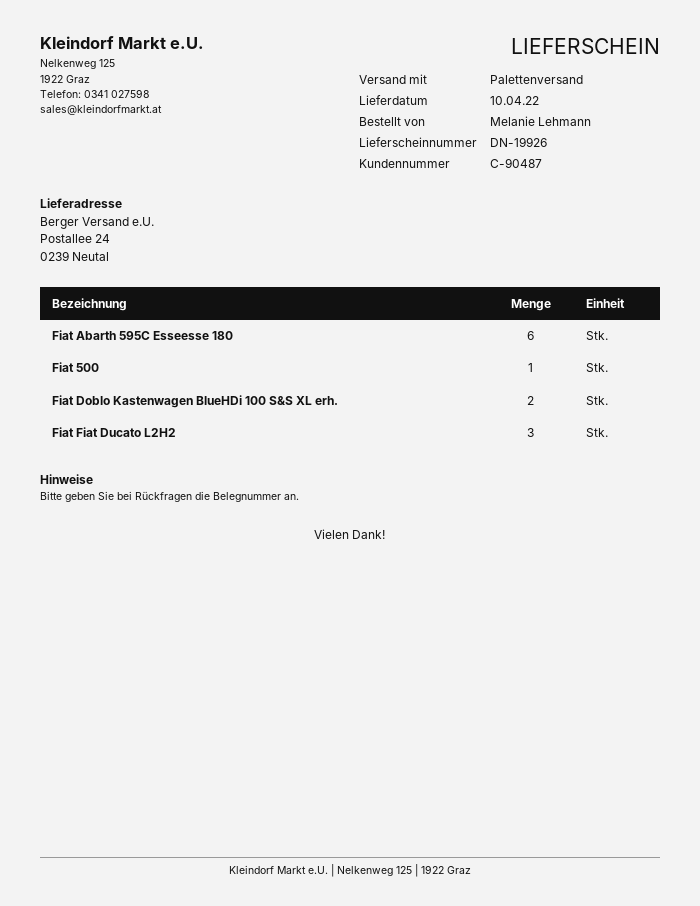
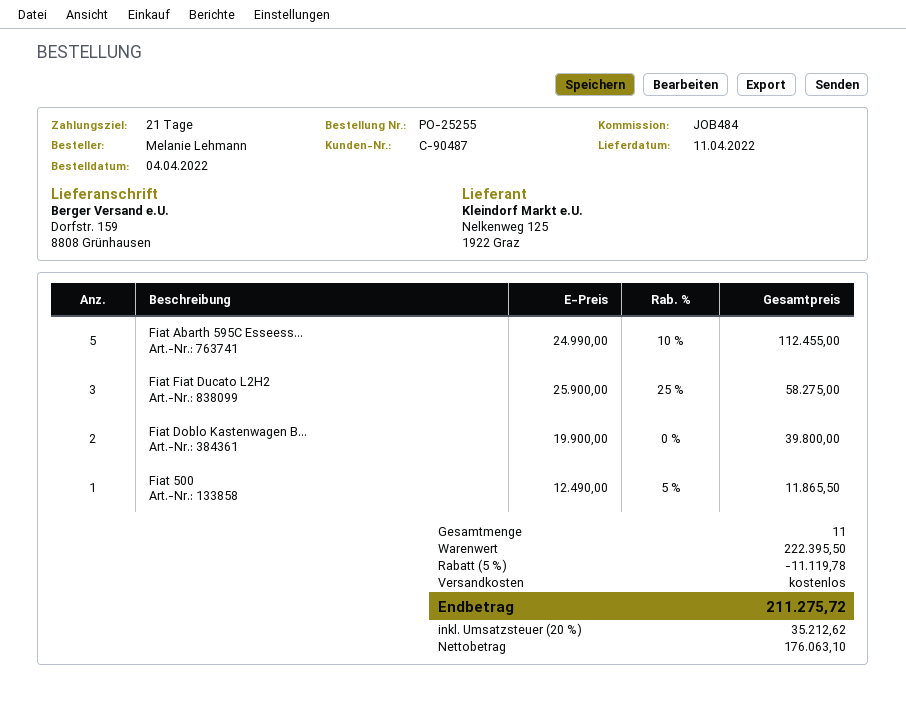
delivery date: 2022-04-10 -> 2022-04-11
ship to: Postallee 24, 0239 Neutal -> Dorfstr. 159, 8808 Grünhausen
Fiat Abarth 595C Esseesse 180: 6 -> 5

